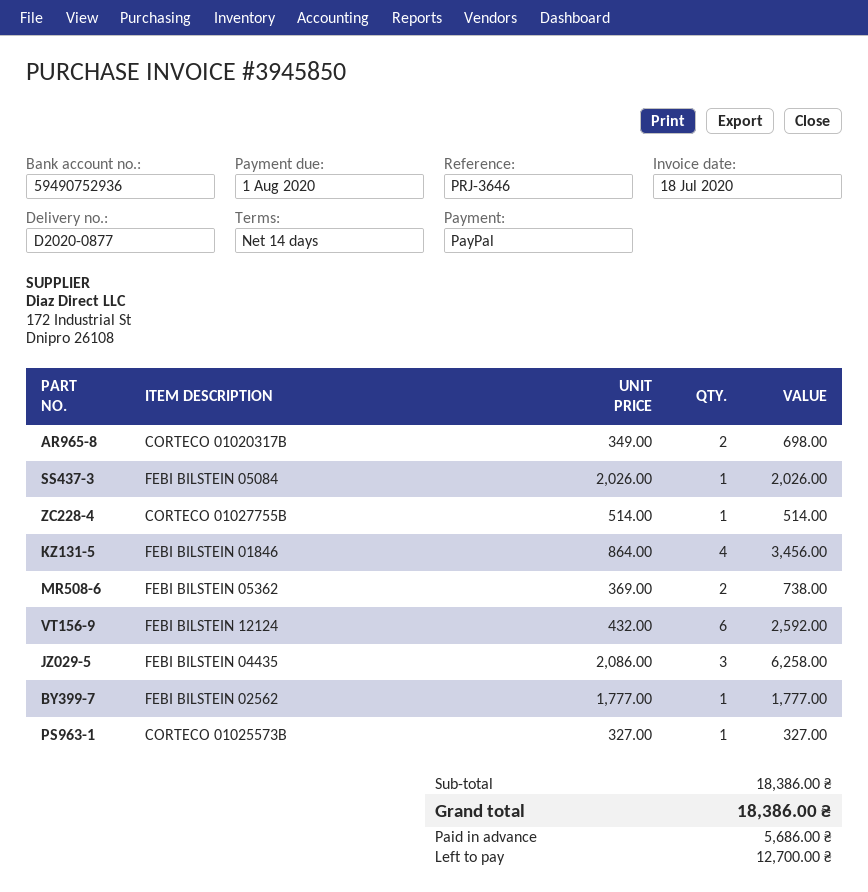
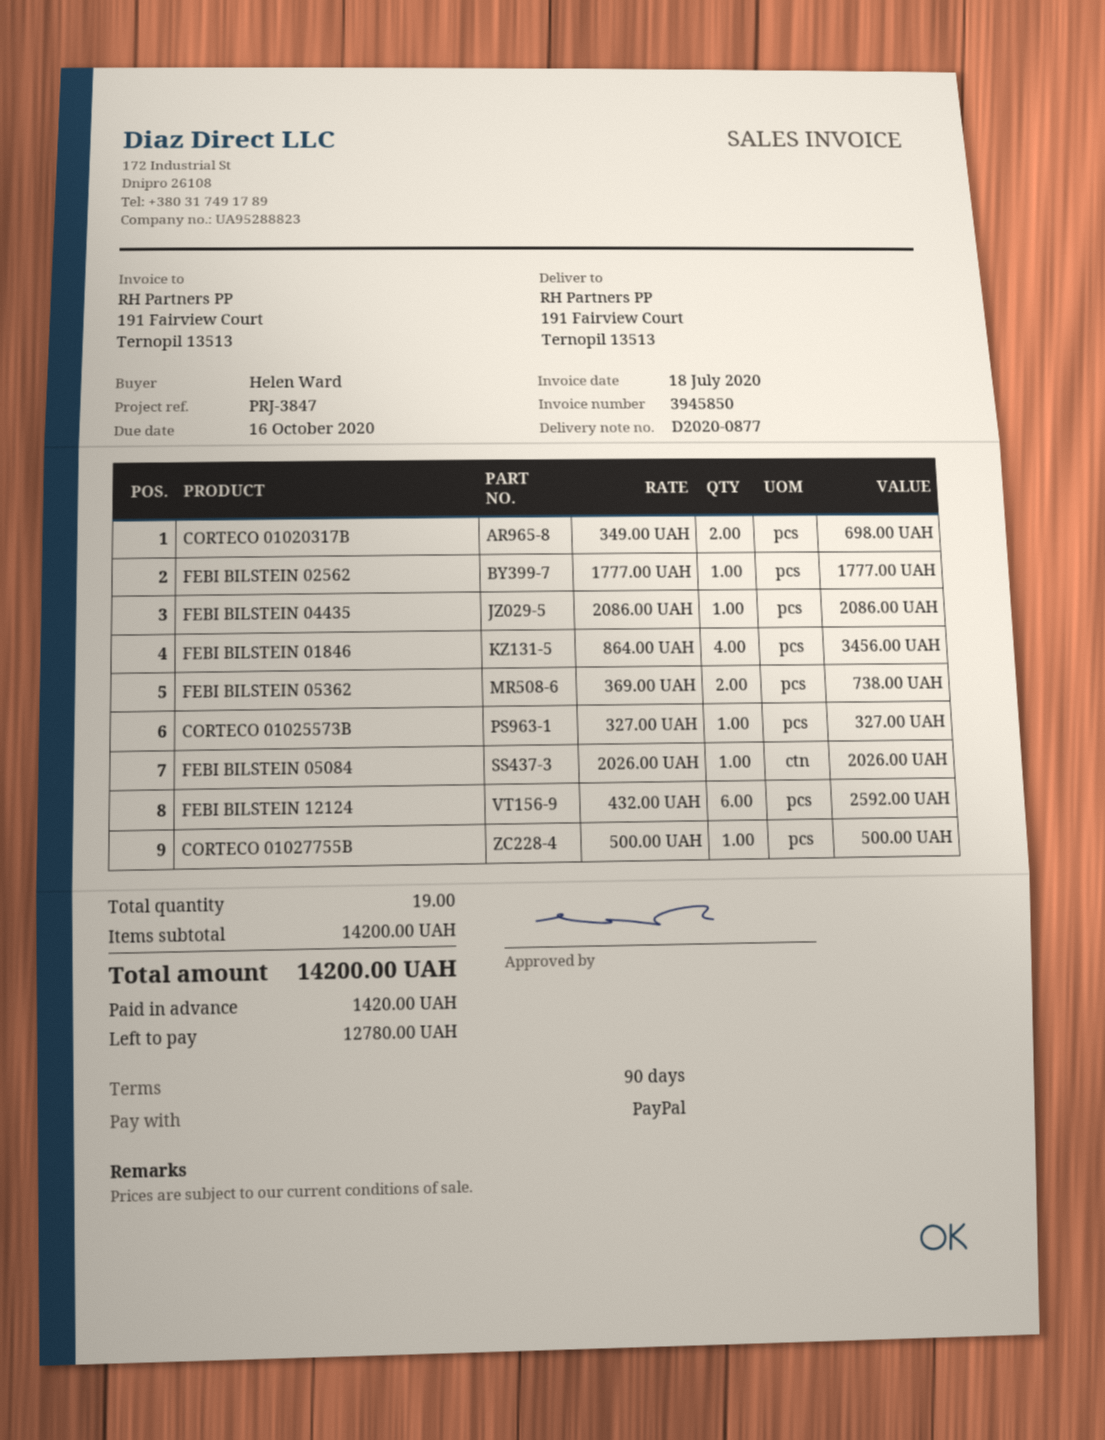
payment terms: 14 days -> 90 days
due date: 2020-08-01 -> 2020-10-16
reference: PRJ-3646 -> PRJ-3847
CORTECO 01027755B: 1 x 514.00 = 514.00 -> 1 x 500.00 = 500.00
FEBI BILSTEIN 04435: 3 x 2086.00 = 6258.00 -> 1 x 2086.00 = 2086.00
subtotal: 18386.00 -> 14200.00
total: 18386.00 -> 14200.00
deposit: 5686.00 -> 1420.00
balance: 12700.00 -> 12780.00

